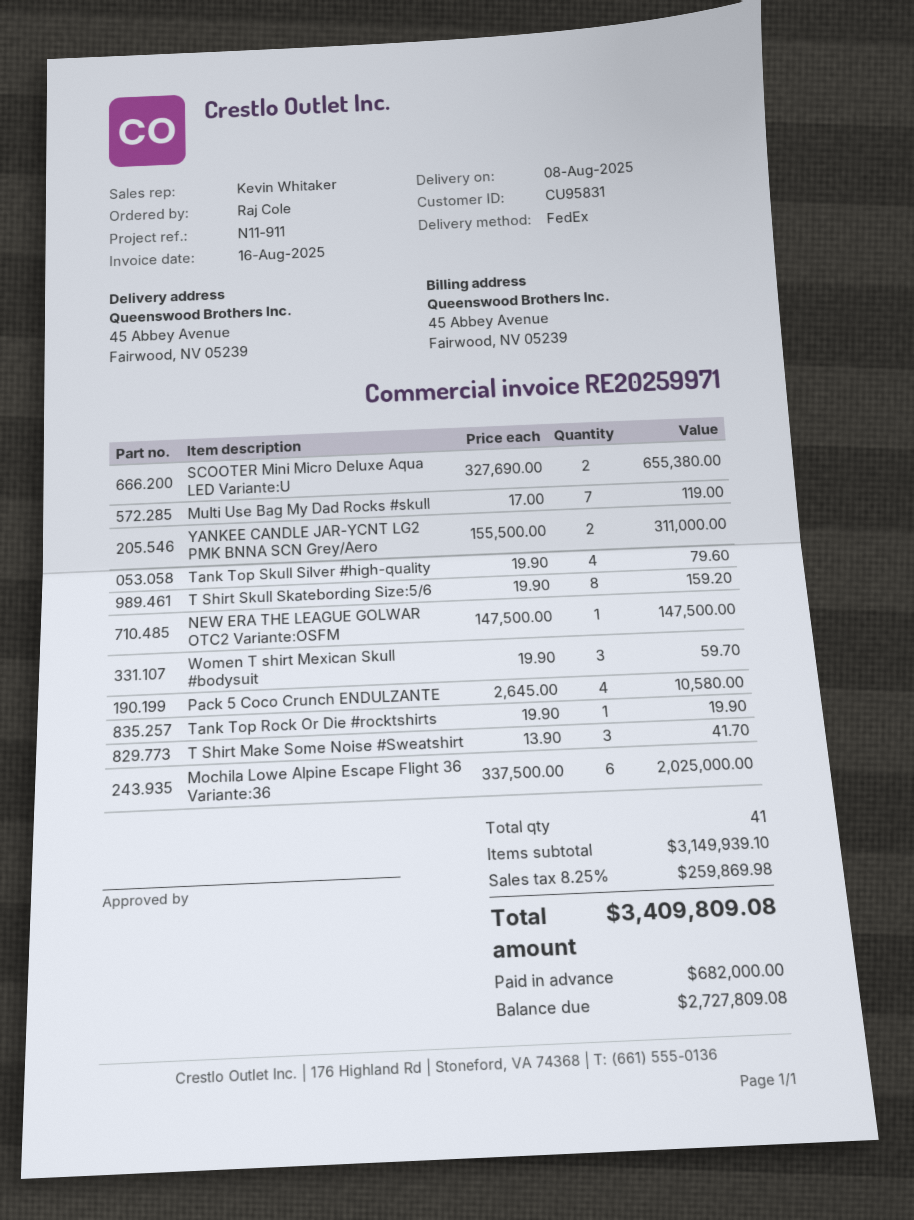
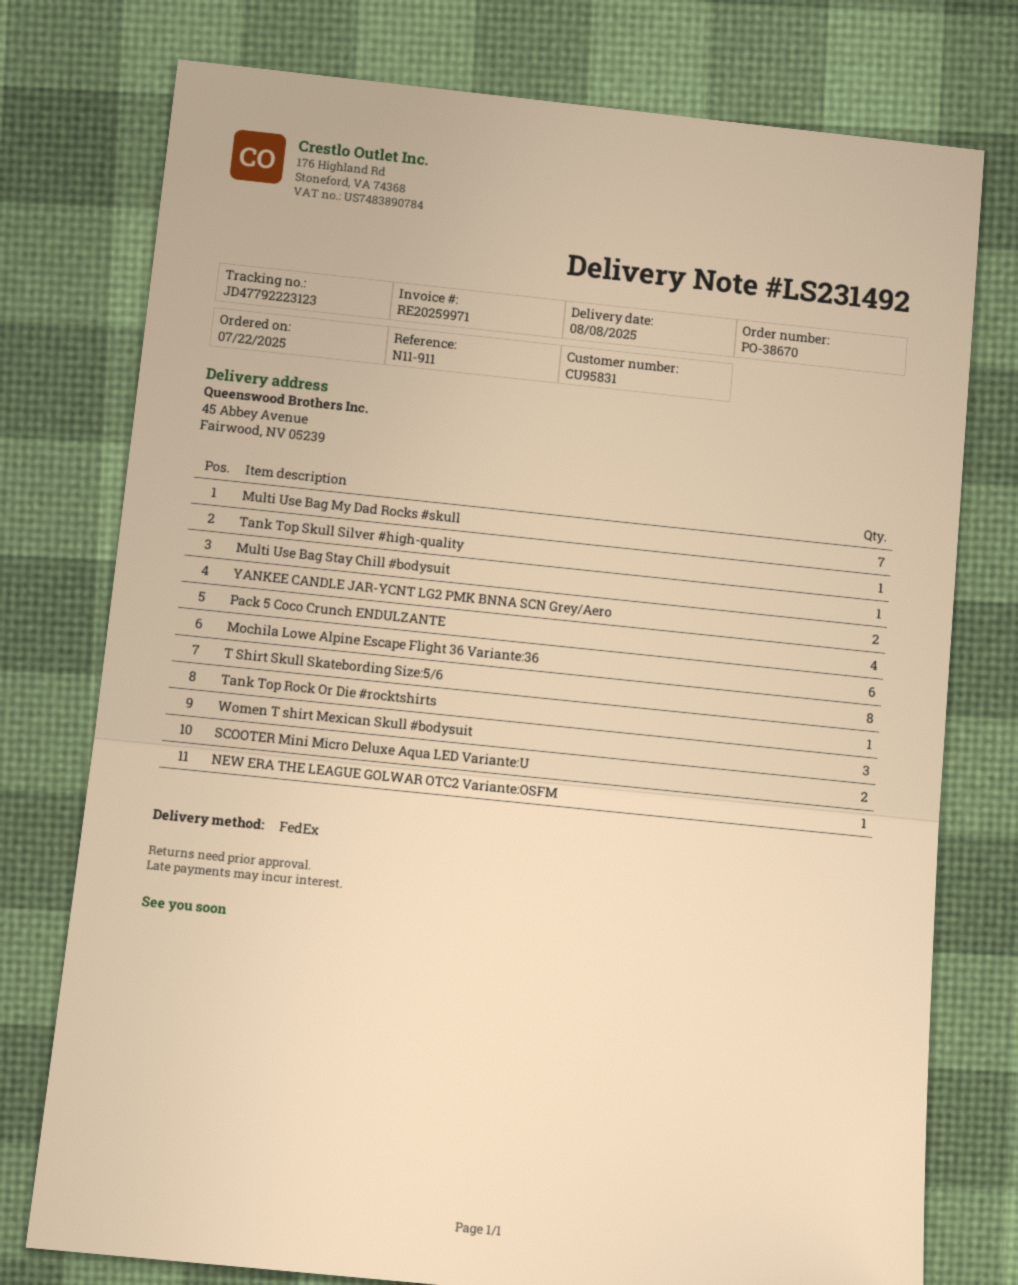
Tank Top Skull Silver #high-quality: 4 -> 1
T Shirt Make Some Noise #Sweatshirt: 3 -> none
Multi Use Bag Stay Chill #bodysuit: none -> 1

